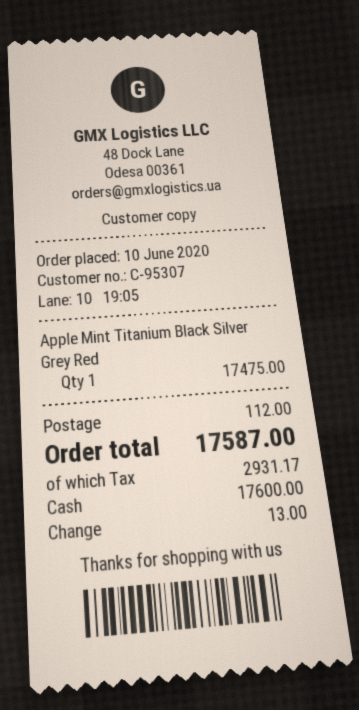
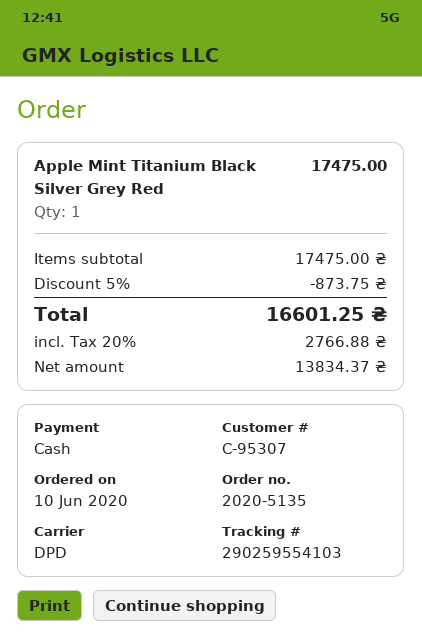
discount: none -> 5% = 873.75
shipping: 112.00 -> none
tax: 2931.17 -> 2766.88
total: 17587.00 -> 16601.25

